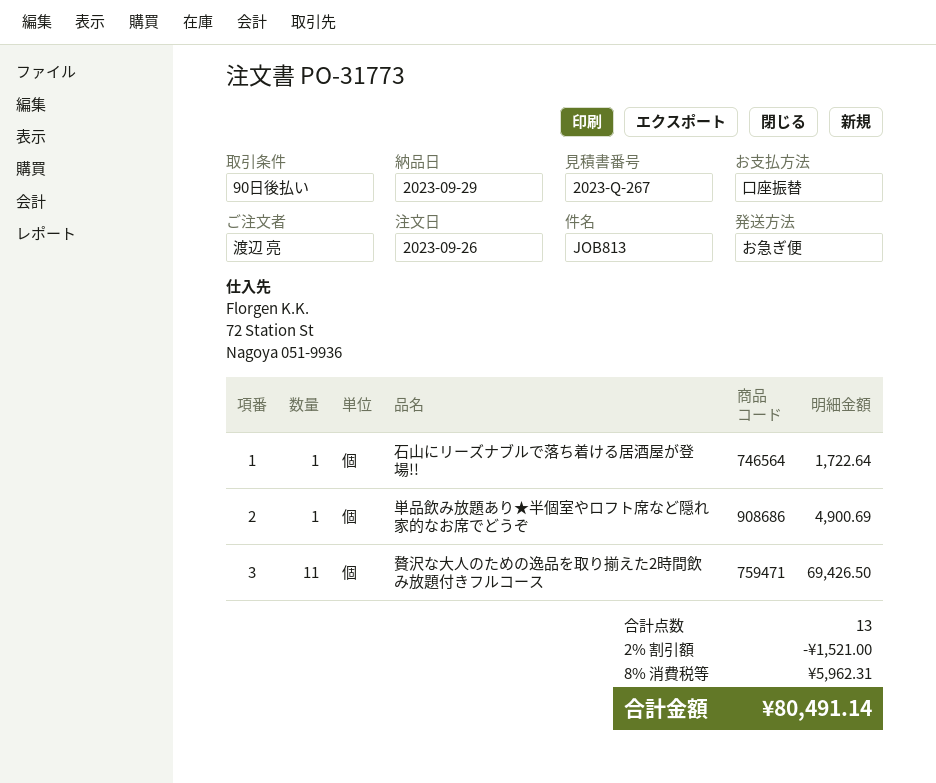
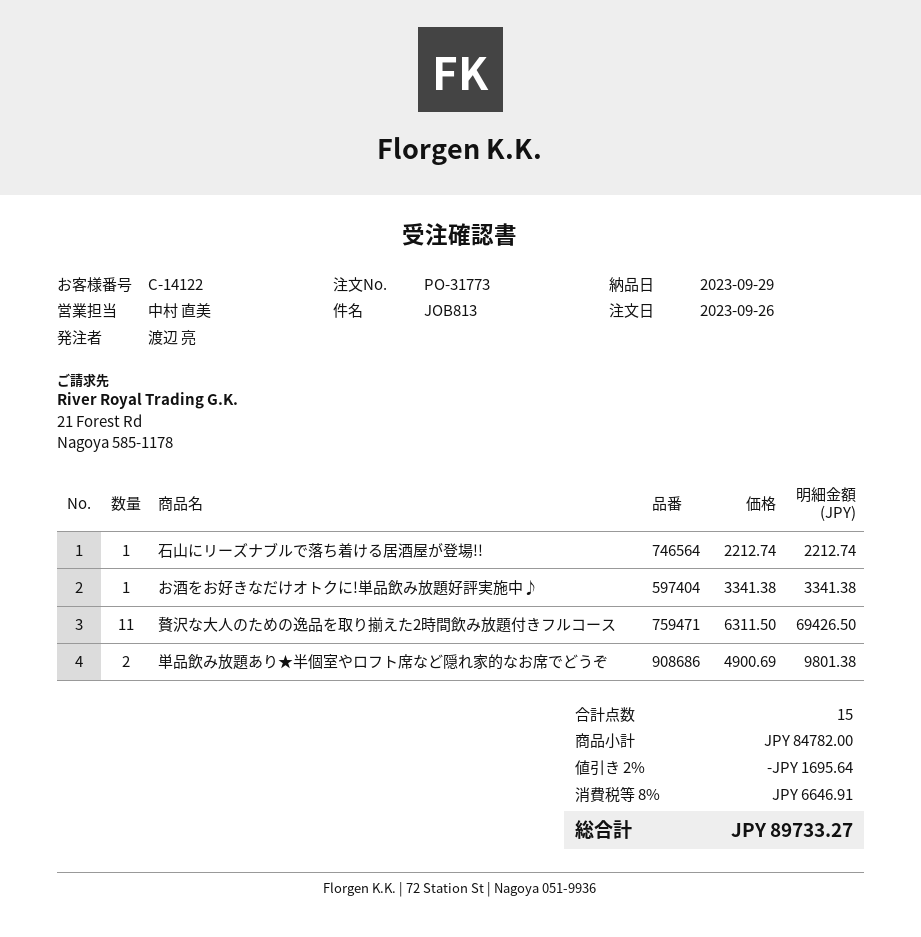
石山にリーズナブルで落ち着ける居酒屋が登場!!: 1 for 1722.64 -> 1 for 2212.74
単品飲み放題あり★半個室やロフト席など隠れ家的なお席でどうぞ: 1 for 4900.69 -> 2 for 9801.38
お酒をお好きなだけオトクに!単品飲み放題好評実施中♪: none -> 1 for 3341.38
total quantity: 13 -> 15
discount: 2% = 1521.00 -> 2% = 1695.64
tax: 8% = 5962.31 -> 8% = 6646.91
total: 80491.14 -> 89733.27

